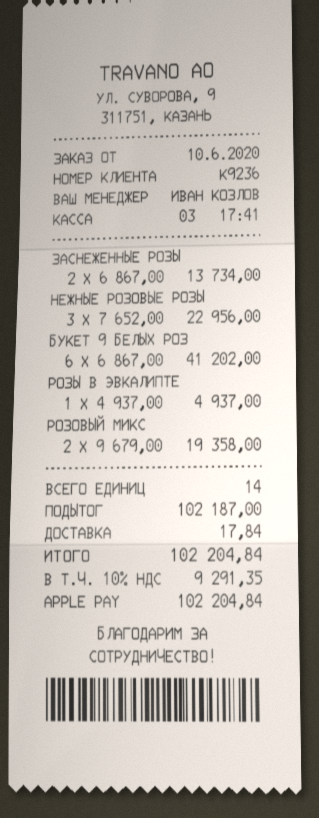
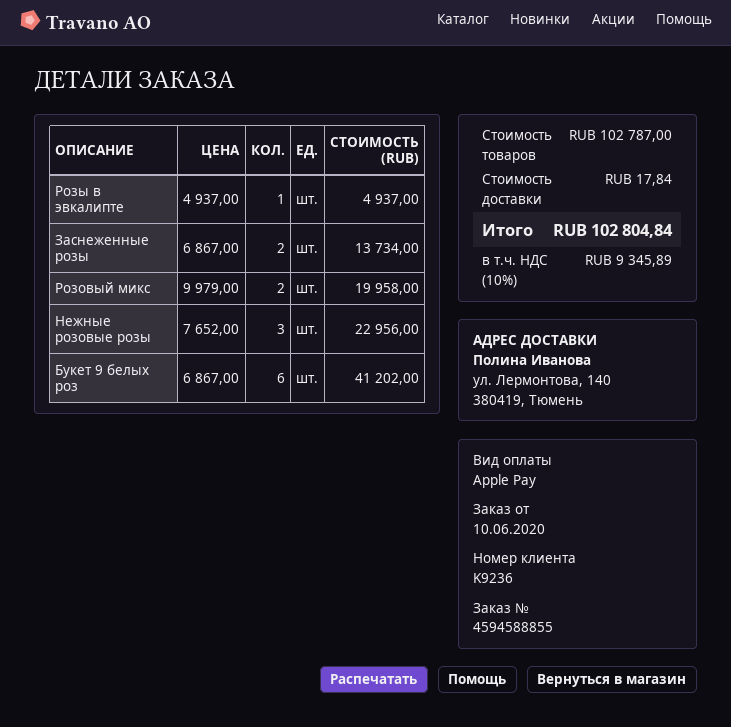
РОЗОВЫЙ МИКС: 2 x 9679.00 = 19358.00 -> 2 x 9979.00 = 19958.00
subtotal: 102187.00 -> 102787.00
tax: 10% = 9291.35 -> 10% = 9345.89
total: 102204.84 -> 102804.84

